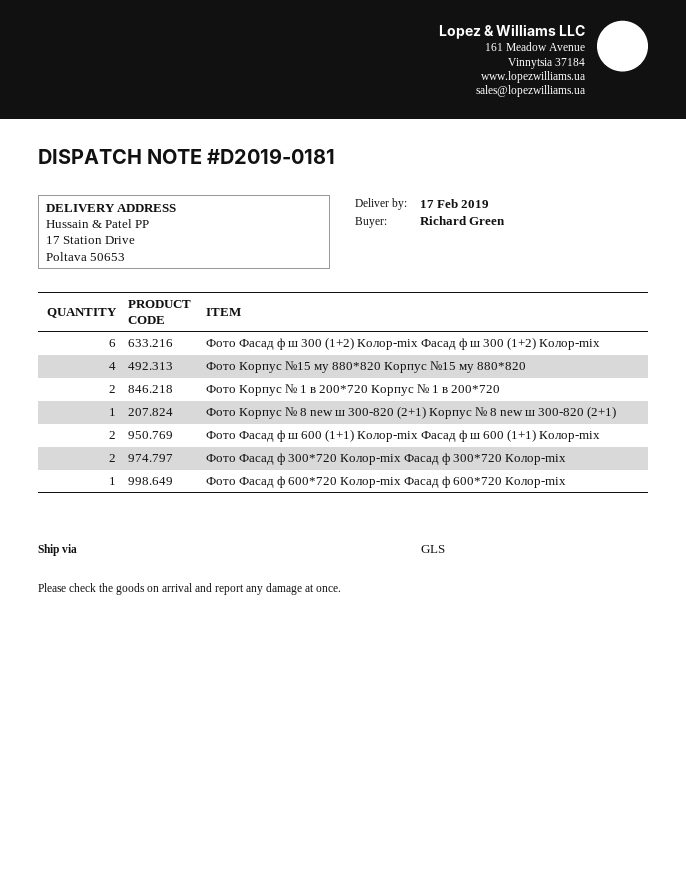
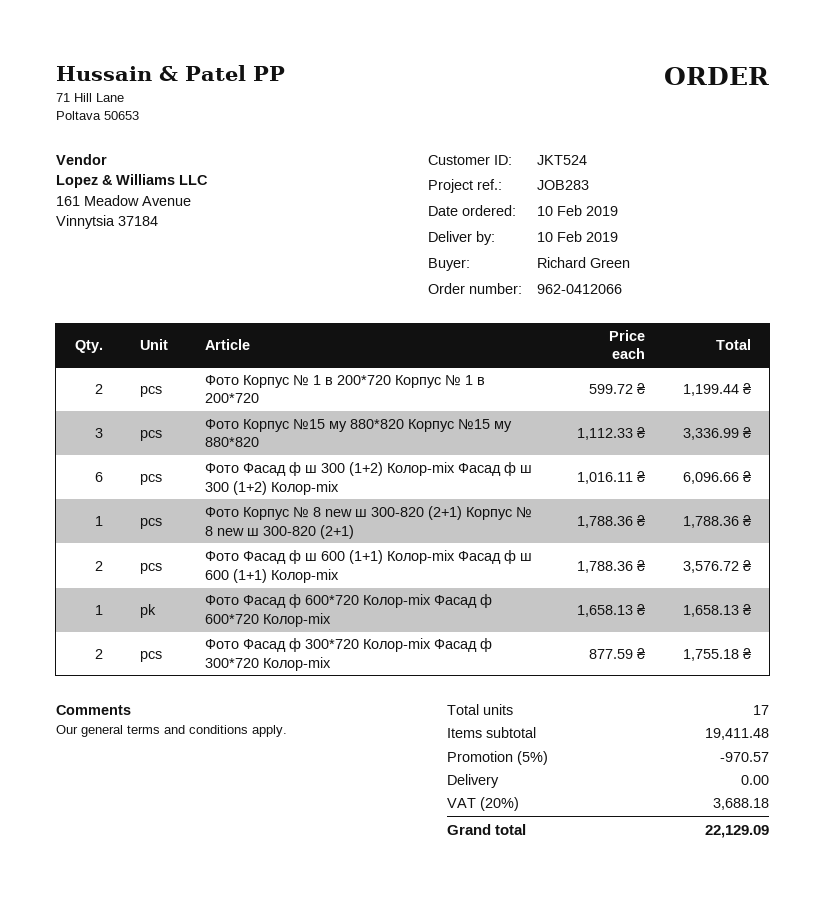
delivery date: 2019-02-17 -> 2019-02-10
Фото Корпус №15 му 880*820 Корпус №15 му 880*820: 4 -> 3

